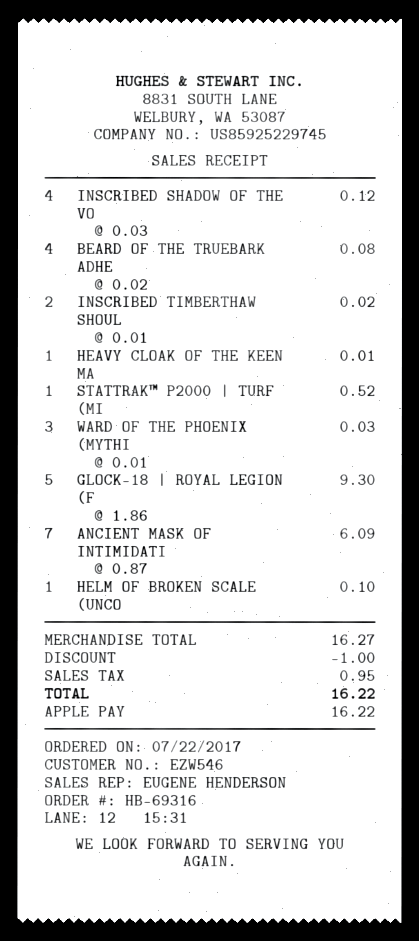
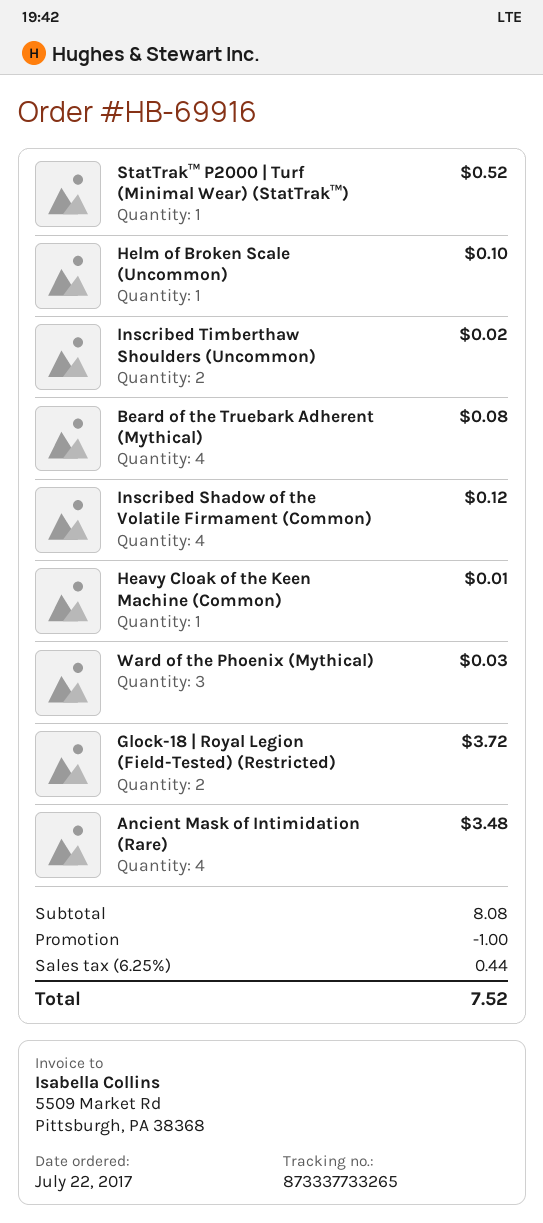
order number: HB-69316 -> HB-69916
GLOCK-18 | ROYAL LEGION (F: 5 for 9.30 -> 2 for 3.72
ANCIENT MASK OF INTIMIDATI: 7 for 6.09 -> 4 for 3.48
subtotal: 16.27 -> 8.08
tax: 0.95 -> 0.44
total: 16.22 -> 7.52

